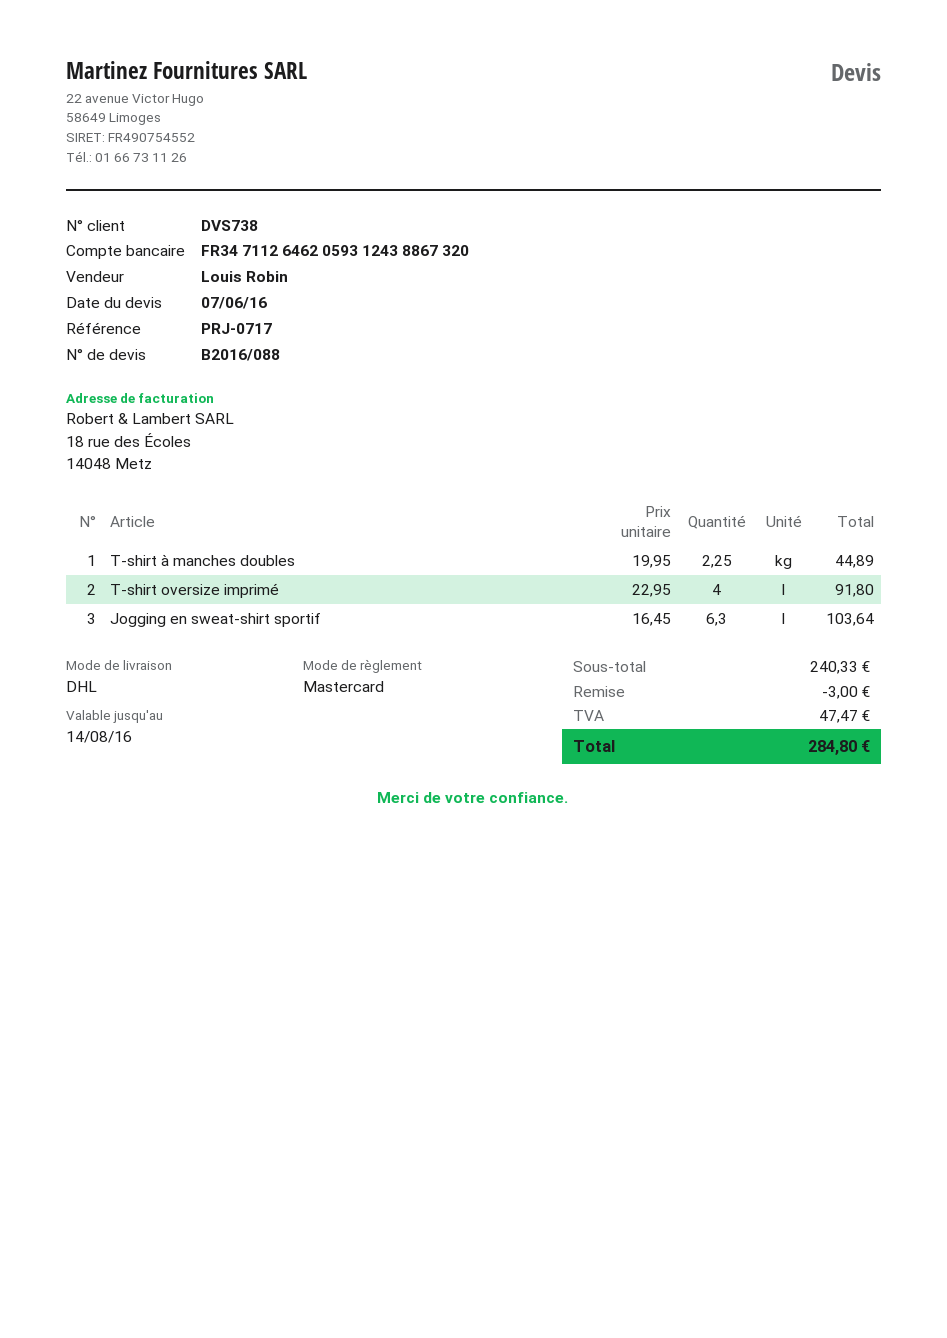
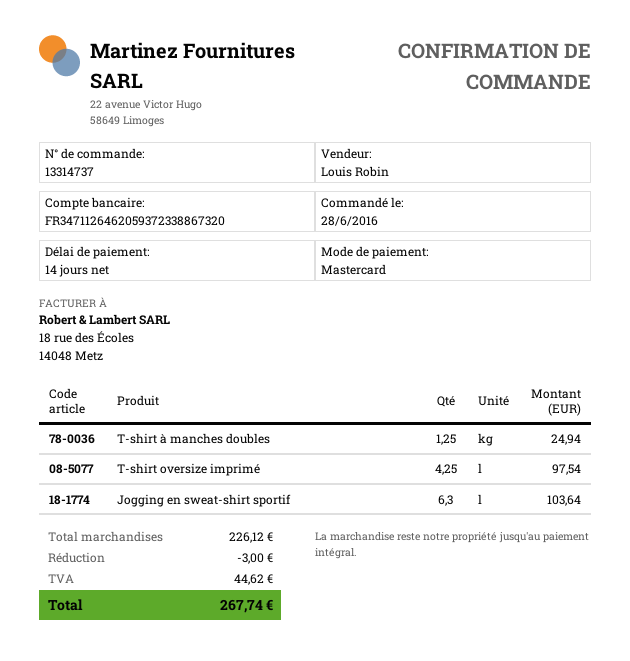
bank account: FR3471126462059312438867320 -> FR3471126462059372338867320
T-shirt à manches doubles: 2.25 for 44.89 -> 1.25 for 24.94
T-shirt oversize imprimé: 4 for 91.80 -> 4.25 for 97.54
subtotal: 240.33 -> 226.12
tax: 47.47 -> 44.62
total: 284.80 -> 267.74

